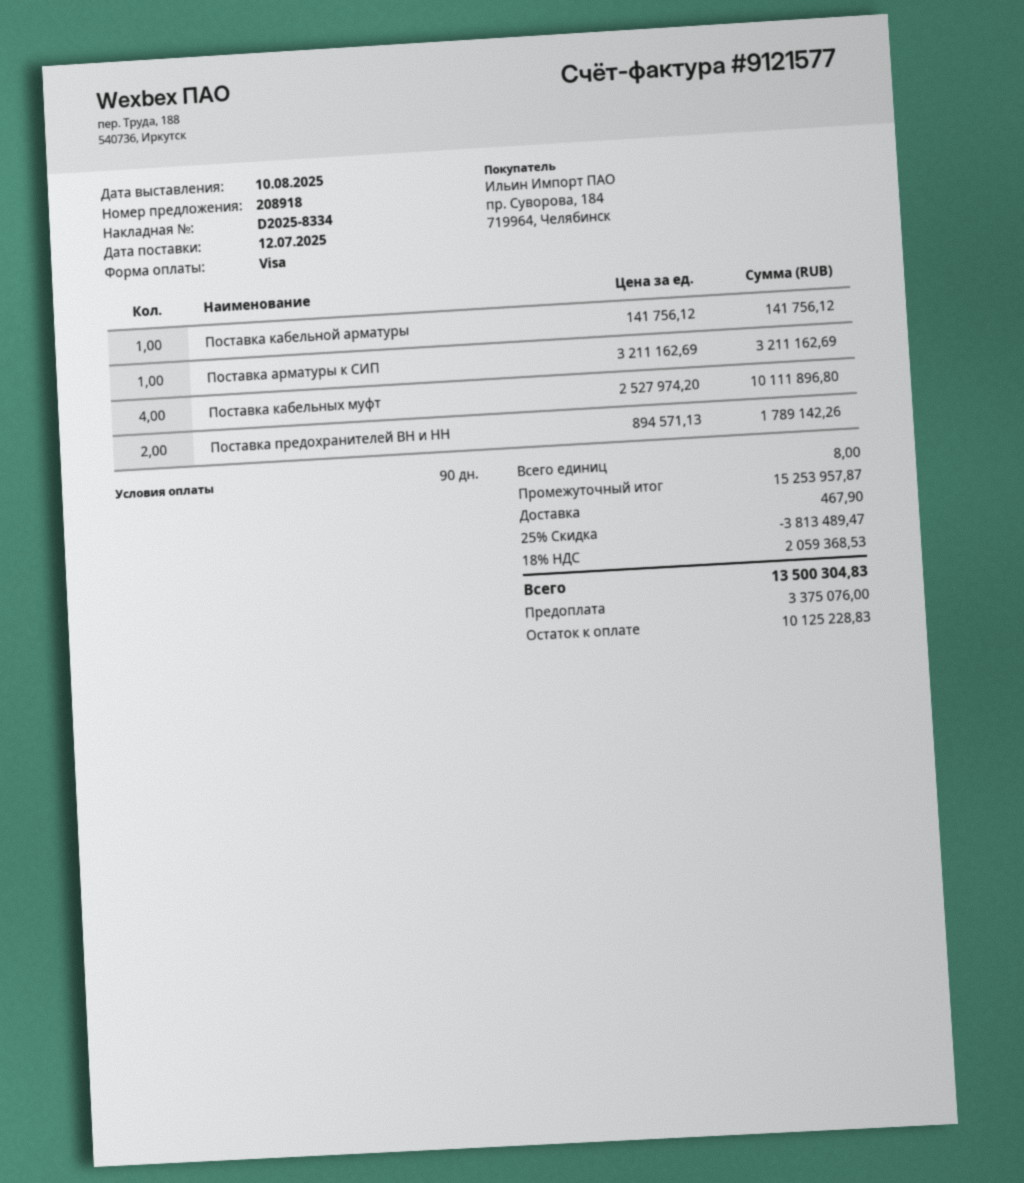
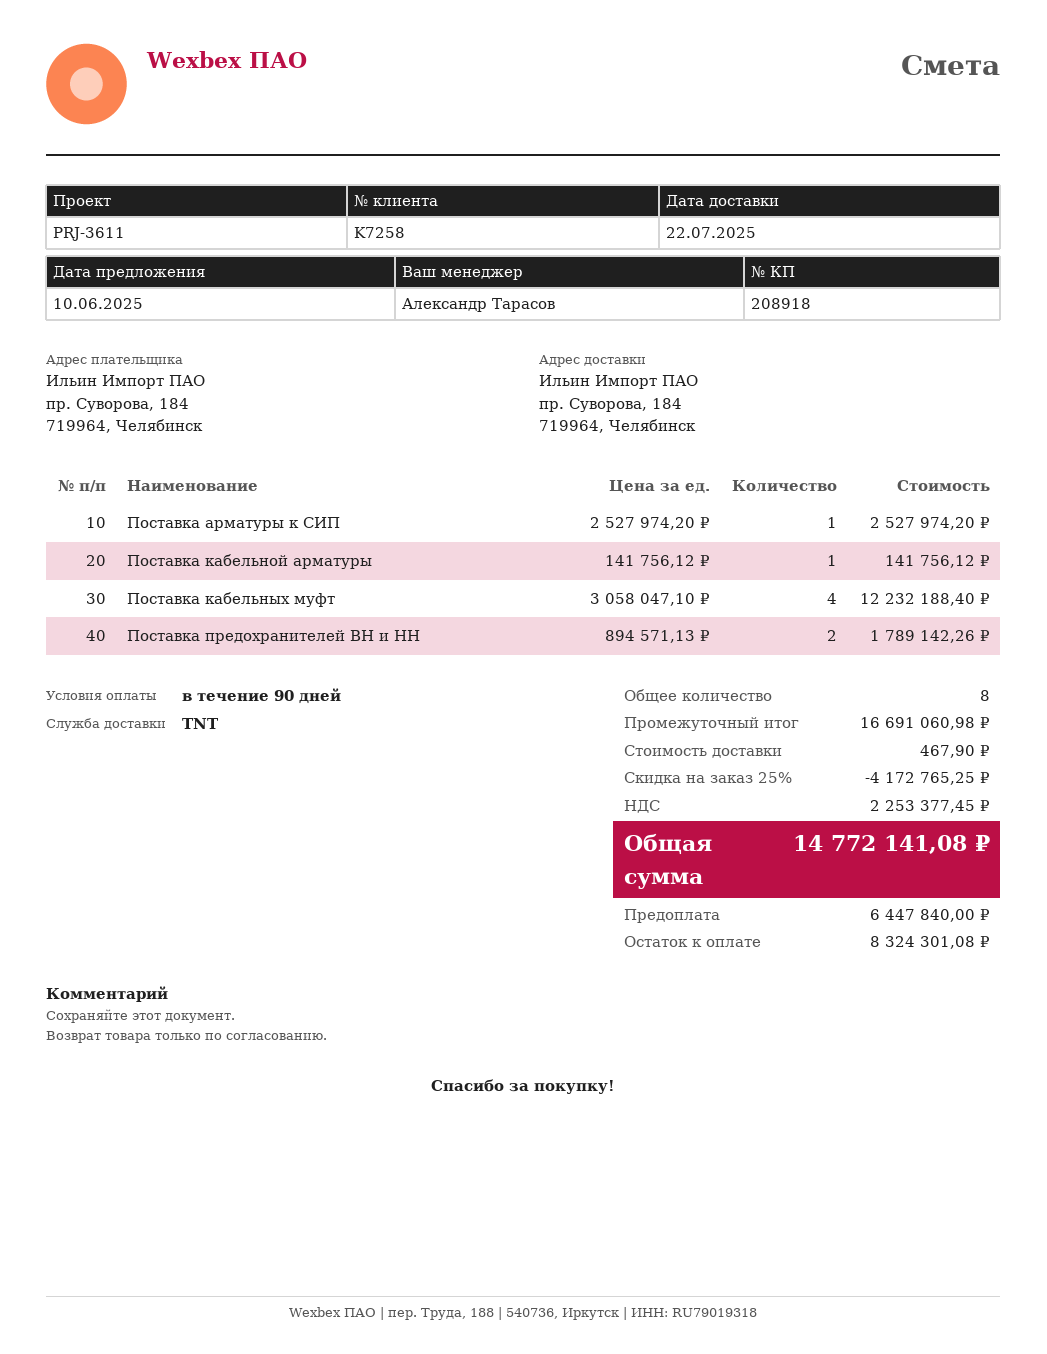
delivery date: 2025-07-12 -> 2025-07-22
Поставка арматуры к СИП: 1 x 3211162.69 = 3211162.69 -> 1 x 2527974.20 = 2527974.20
Поставка кабельных муфт: 4 x 2527974.20 = 10111896.80 -> 4 x 3058047.10 = 12232188.40
subtotal: 15253957.87 -> 16691060.98
discount: 25% = 3813489.47 -> 25% = 4172765.25
tax: 2059368.53 -> 2253377.45
total: 13500304.83 -> 14772141.08
deposit: 3375076.00 -> 6447840.00
balance: 10125228.83 -> 8324301.08

